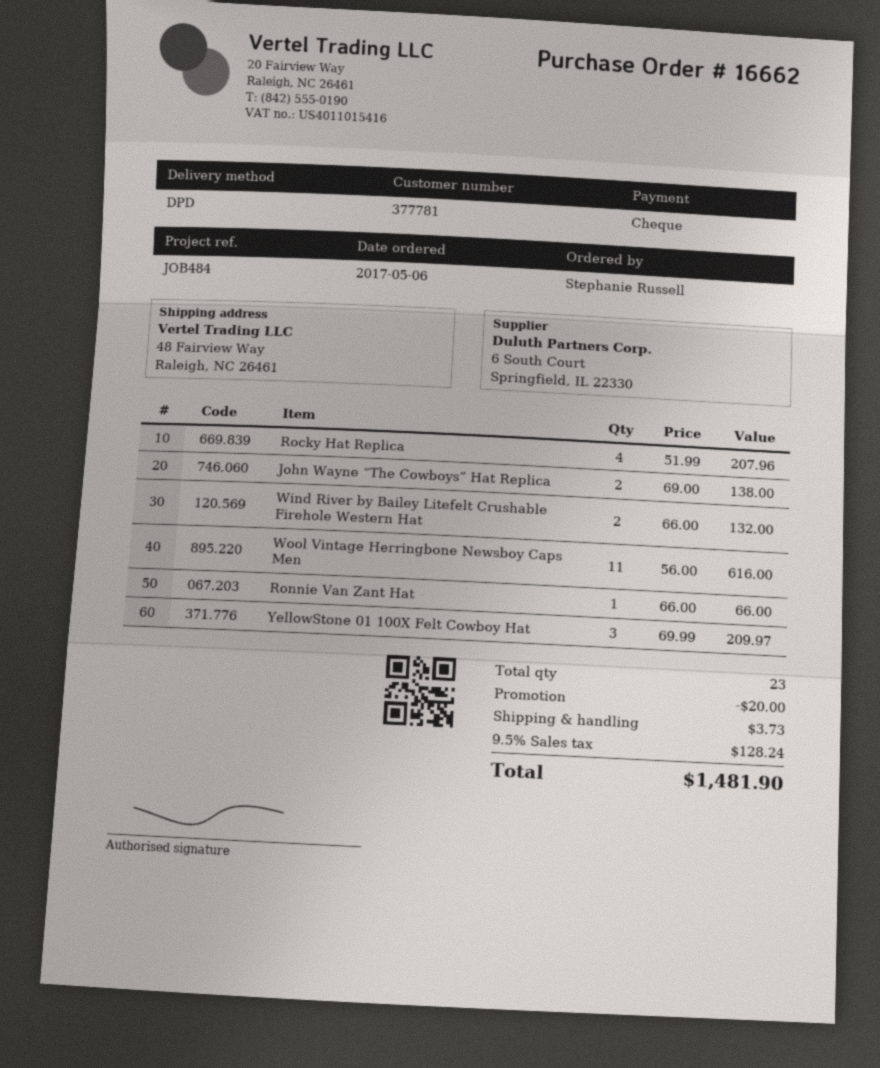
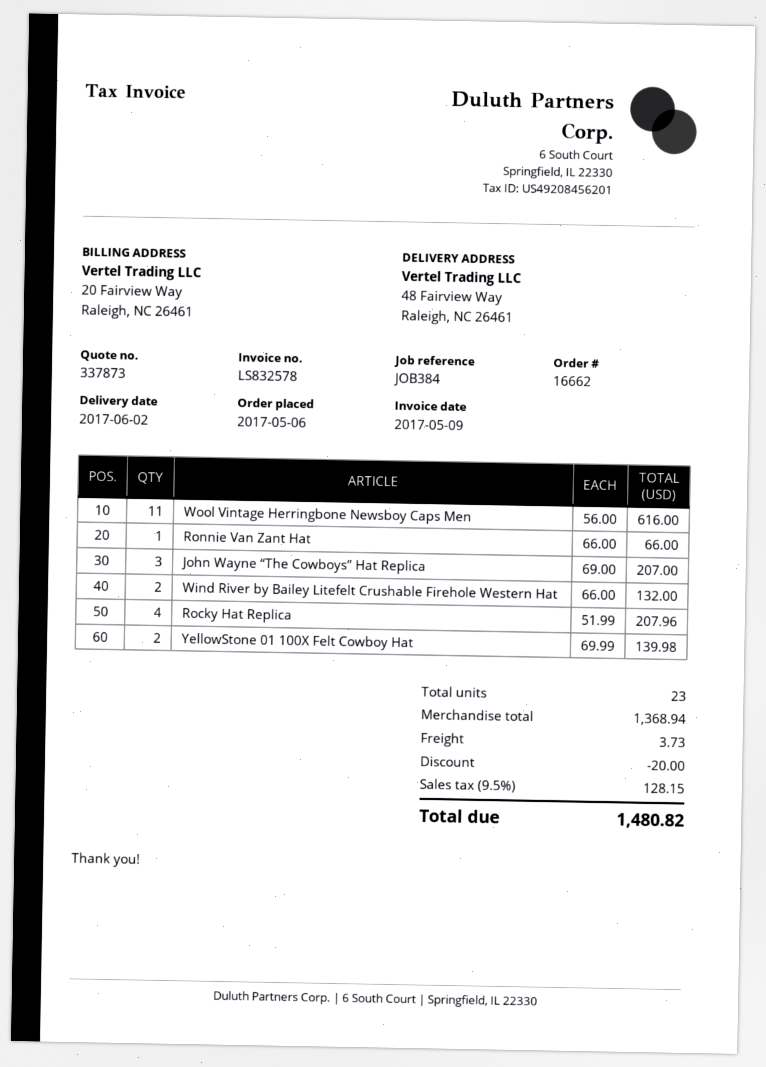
reference: JOB484 -> JOB384
John Wayne “The Cowboys” Hat Replica: 2 x 69.00 = 138.00 -> 3 x 69.00 = 207.00
YellowStone 01 100X Felt Cowboy Hat: 3 x 69.99 = 209.97 -> 2 x 69.99 = 139.98
tax: 9.5% = 128.24 -> 9.5% = 128.15
total: 1481.90 -> 1480.82

